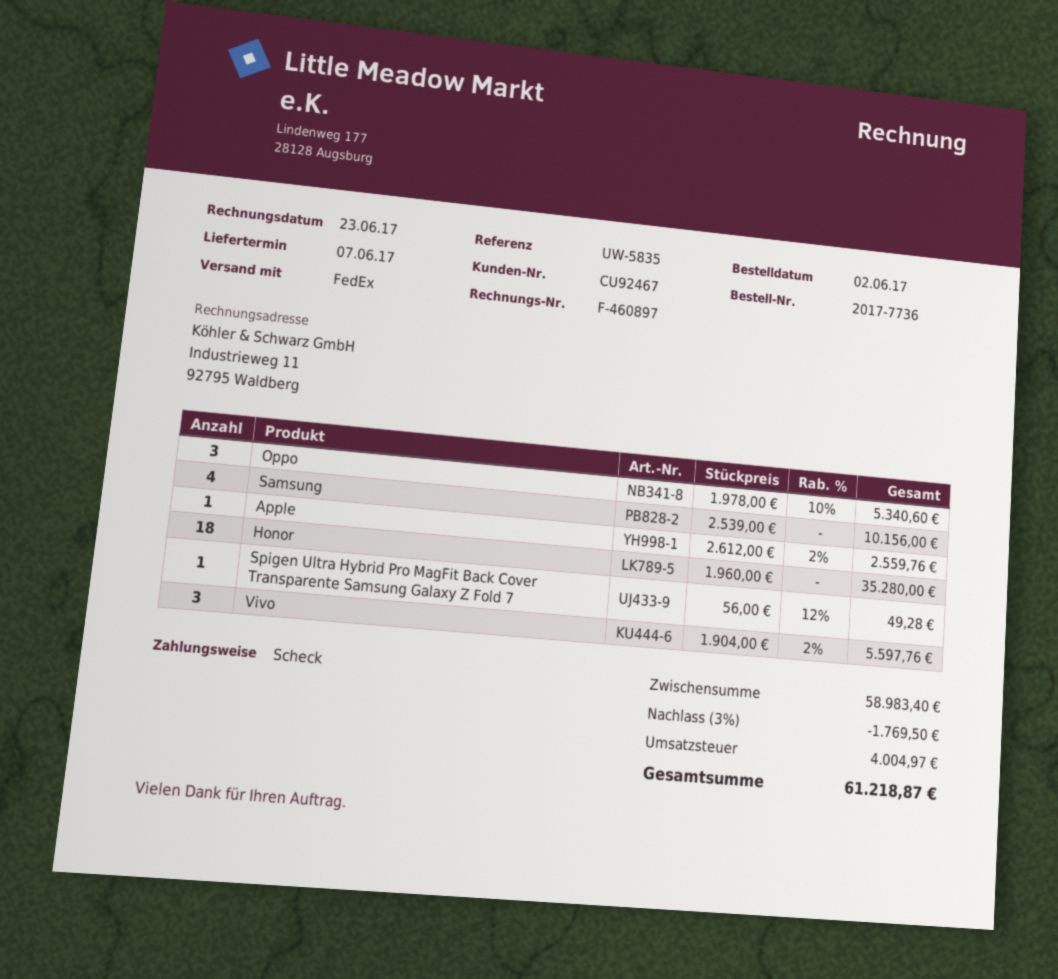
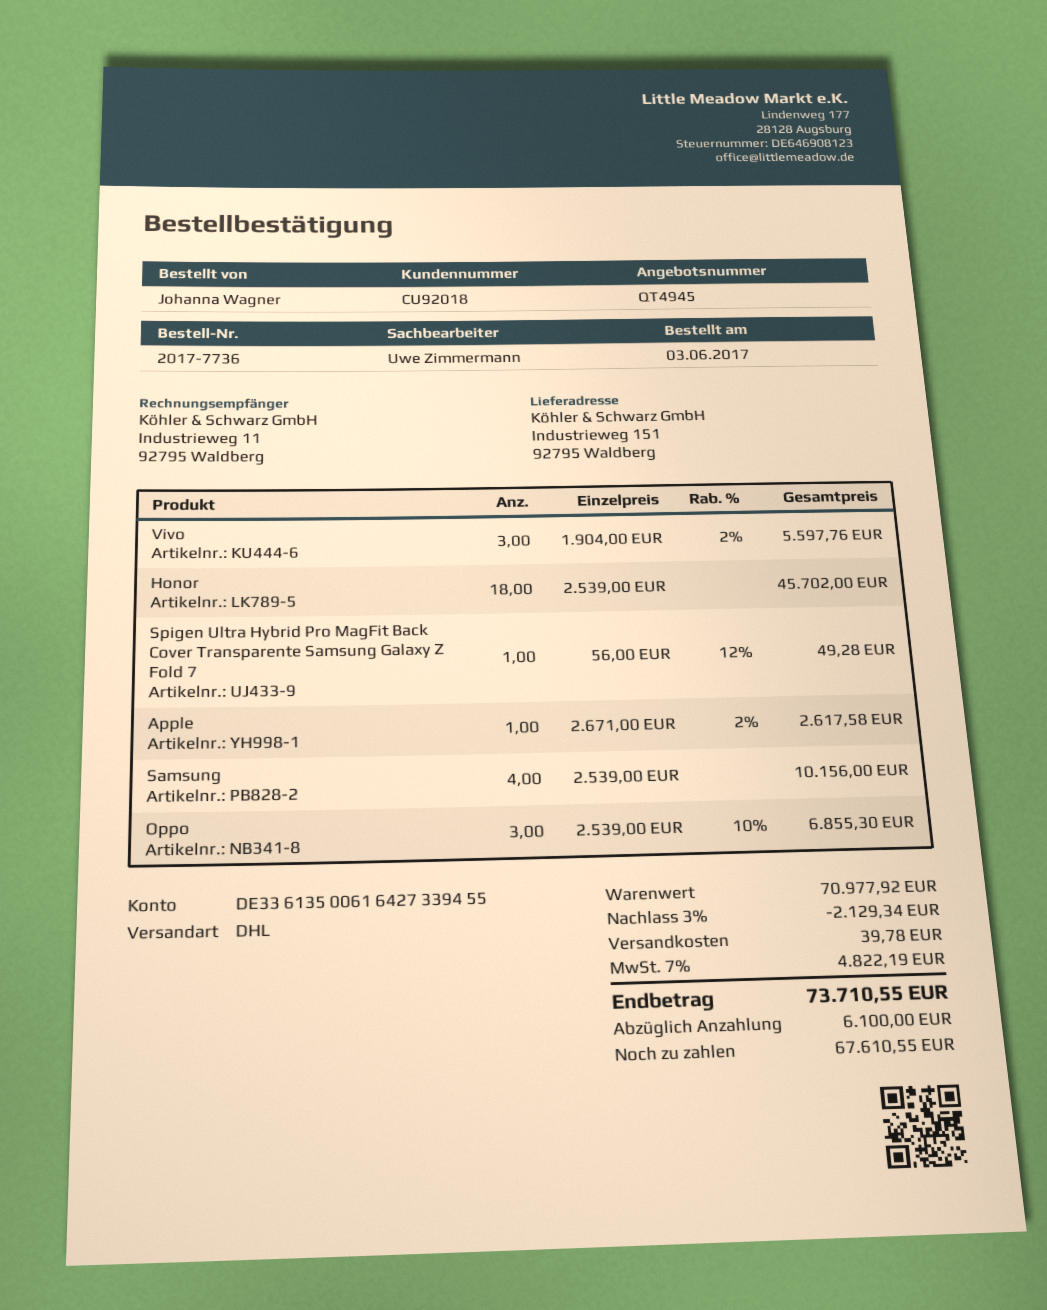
order date: 2017-06-02 -> 2017-06-03
customer number: CU92467 -> CU92018
shipping method: FedEx -> DHL
Oppo: 3 x 1978.00 - 10% = 5340.60 -> 3 x 2539.00 - 10% = 6855.30
Apple: 1 x 2612.00 - 2% = 2559.76 -> 1 x 2671.00 - 2% = 2617.58
Honor: 18 x 1960.00 = 35280.00 -> 18 x 2539.00 = 45702.00
subtotal: 58983.40 -> 70977.92
discount: 3% = 1769.50 -> 3% = 2129.34
shipping: none -> 39.78
tax: 4004.97 -> 4822.19
total: 61218.87 -> 73710.55

